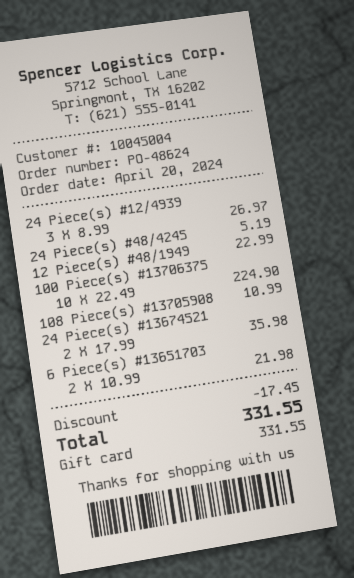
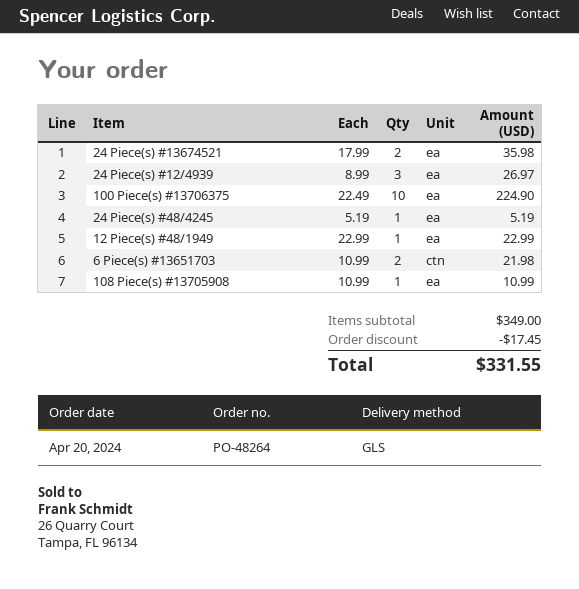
order number: PO-48624 -> PO-48264

